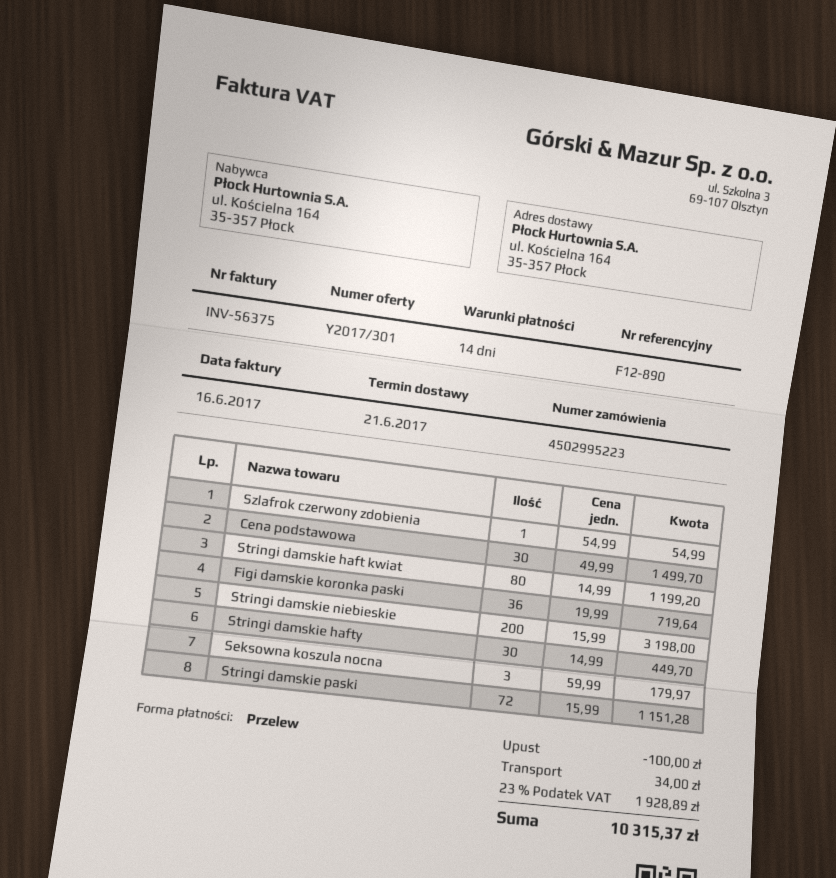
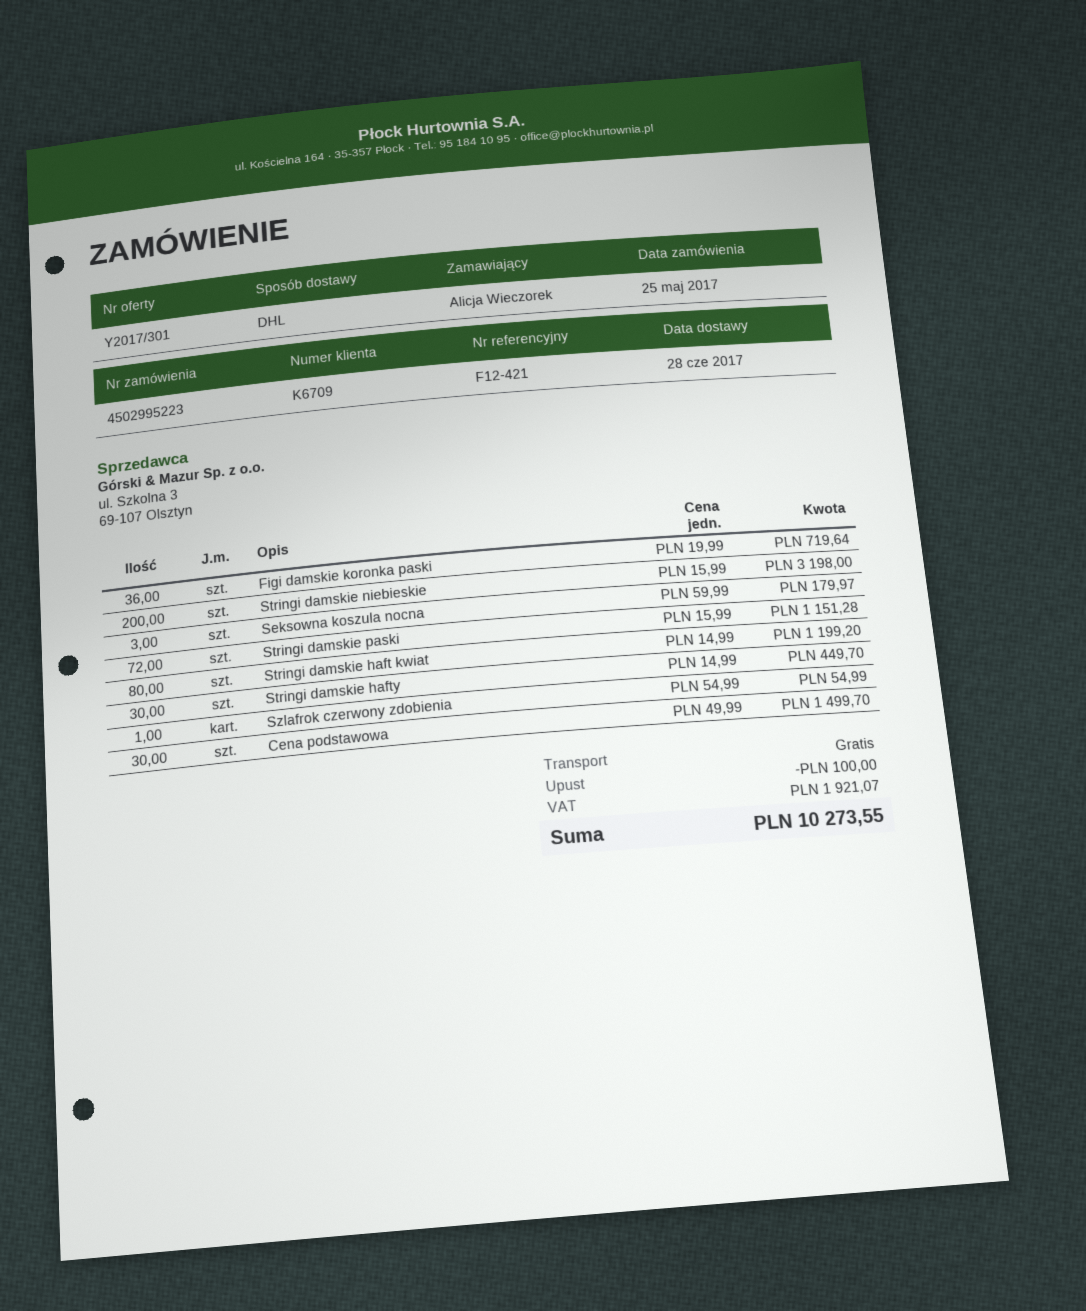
delivery date: 2017-06-21 -> 2017-06-28
reference: F12-890 -> F12-421
shipping: 34.00 -> 0.00
tax: 1928.89 -> 1921.07
total: 10315.37 -> 10273.55

